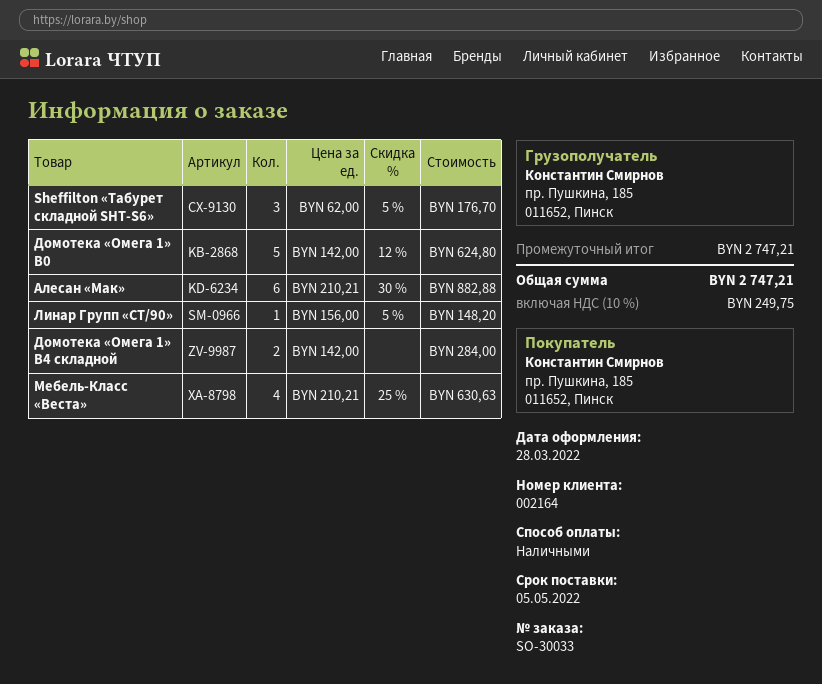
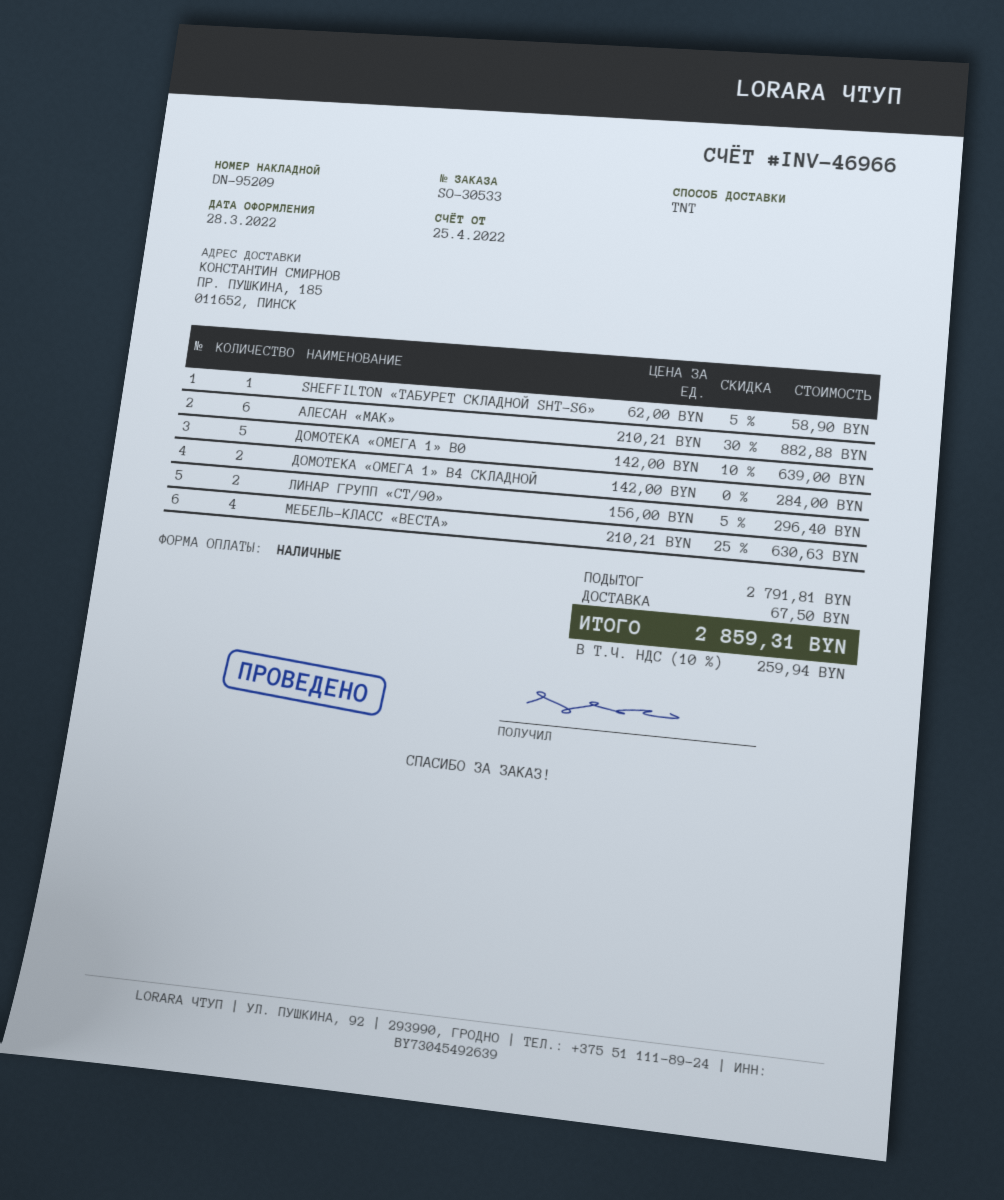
order number: SO-30033 -> SO-30533
Sheffilton «Табурет складной SHT-S6»: 3 x 62.00 - 5% = 176.70 -> 1 x 62.00 - 5% = 58.90
Домотека «Омега 1» B0: 5 x 142.00 - 12% = 624.80 -> 5 x 142.00 - 10% = 639.00
Линар Групп «СТ/90»: 1 x 156.00 - 5% = 148.20 -> 2 x 156.00 - 5% = 296.40
subtotal: 2747.21 -> 2791.81
shipping: none -> 67.50
tax: 10% = 249.75 -> 10% = 259.94
total: 2747.21 -> 2859.31

